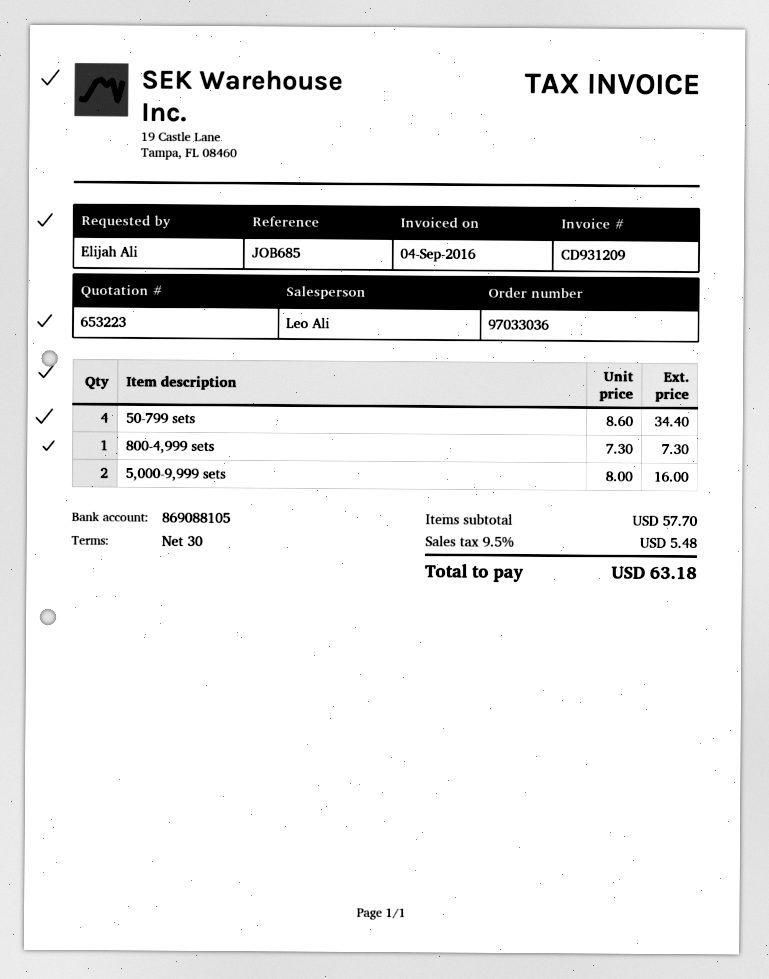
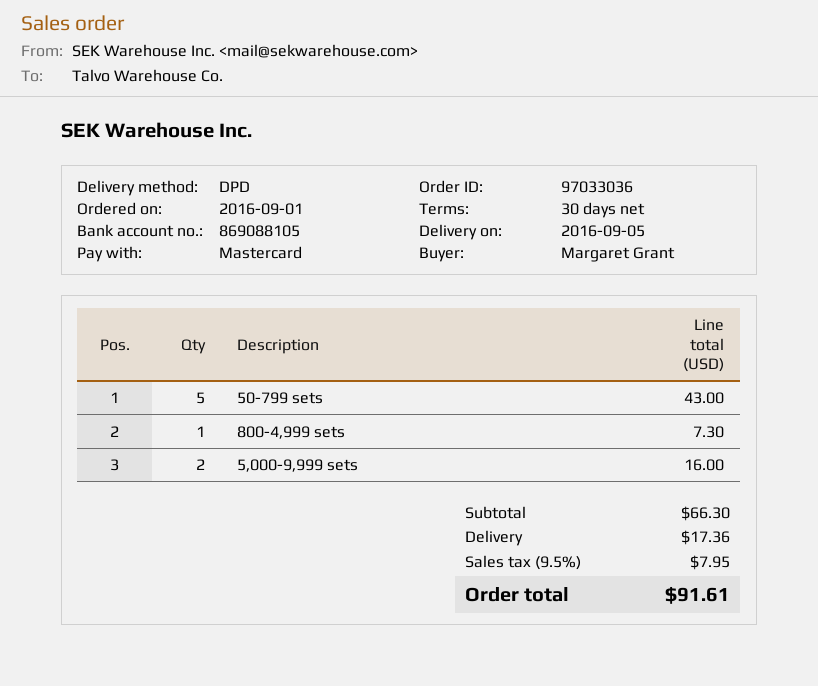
ordered by: Elijah Ali -> Margaret Grant
50-799 sets: 4 for 34.40 -> 5 for 43.00
subtotal: 57.70 -> 66.30
shipping: none -> 17.36
tax: 9.5% = 5.48 -> 9.5% = 7.95
total: 63.18 -> 91.61

